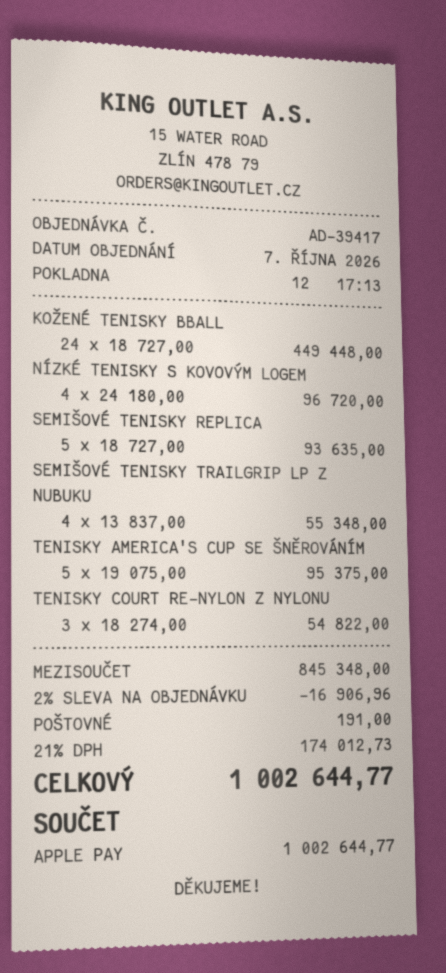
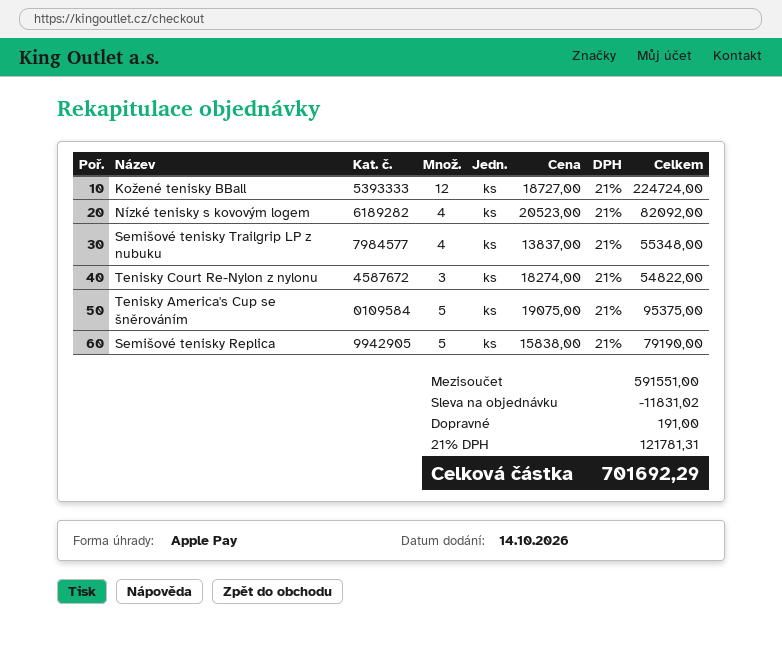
KOŽENÉ TENISKY BBALL: 24 x 18727.00 = 449448.00 -> 12 x 18727.00 = 224724.00
NÍZKÉ TENISKY S KOVOVÝM LOGEM: 4 x 24180.00 = 96720.00 -> 4 x 20523.00 = 82092.00
SEMIŠOVÉ TENISKY REPLICA: 5 x 18727.00 = 93635.00 -> 5 x 15838.00 = 79190.00
subtotal: 845348.00 -> 591551.00
discount: 16906.96 -> 11831.02
tax: 21% = 174012.73 -> 21% = 121781.31
total: 1002644.77 -> 701692.29

